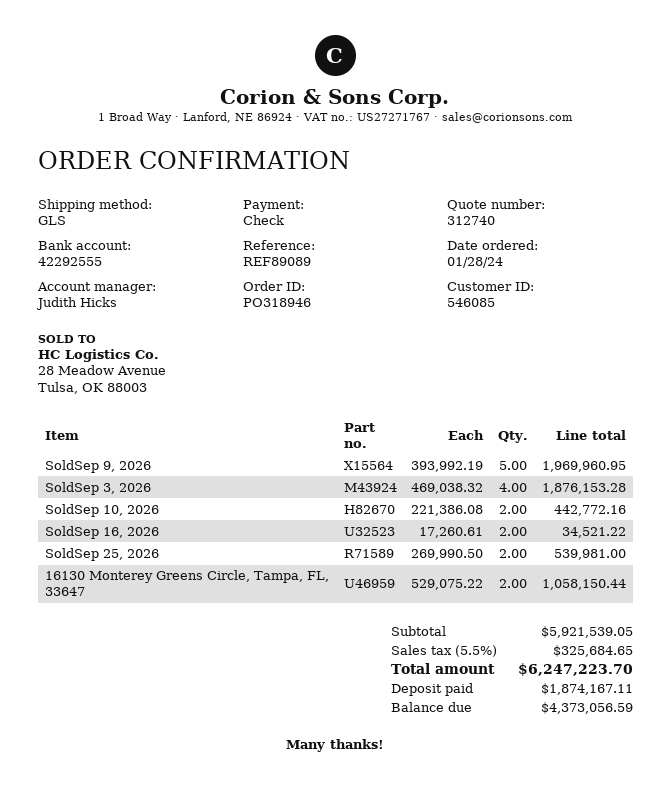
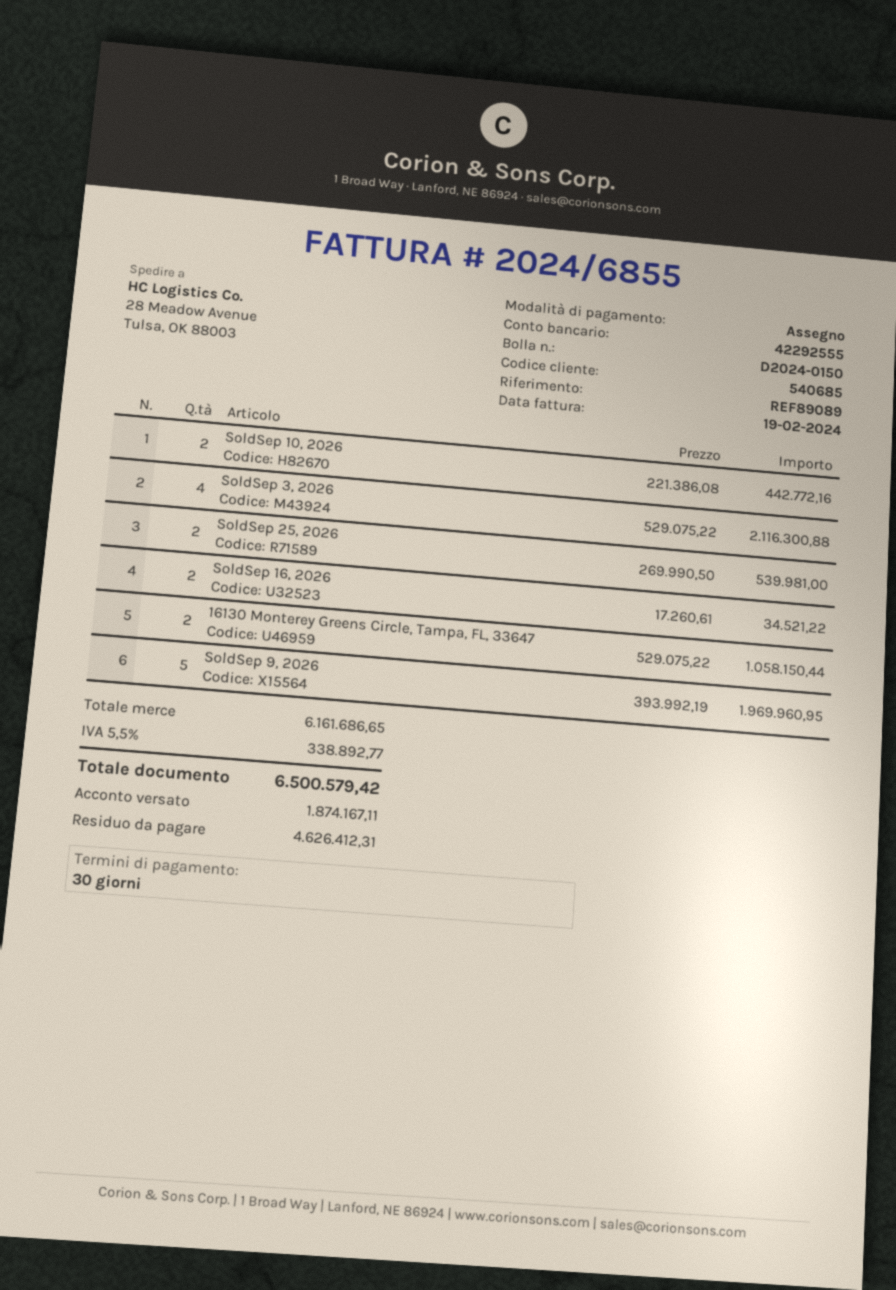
customer number: 546085 -> 540685
SoldSep 3, 2026: 4 x 469038.32 = 1876153.28 -> 4 x 529075.22 = 2116300.88
subtotal: 5921539.05 -> 6161686.65
tax: 5.5% = 325684.65 -> 5.5% = 338892.77
total: 6247223.70 -> 6500579.42
balance: 4373056.59 -> 4626412.31

